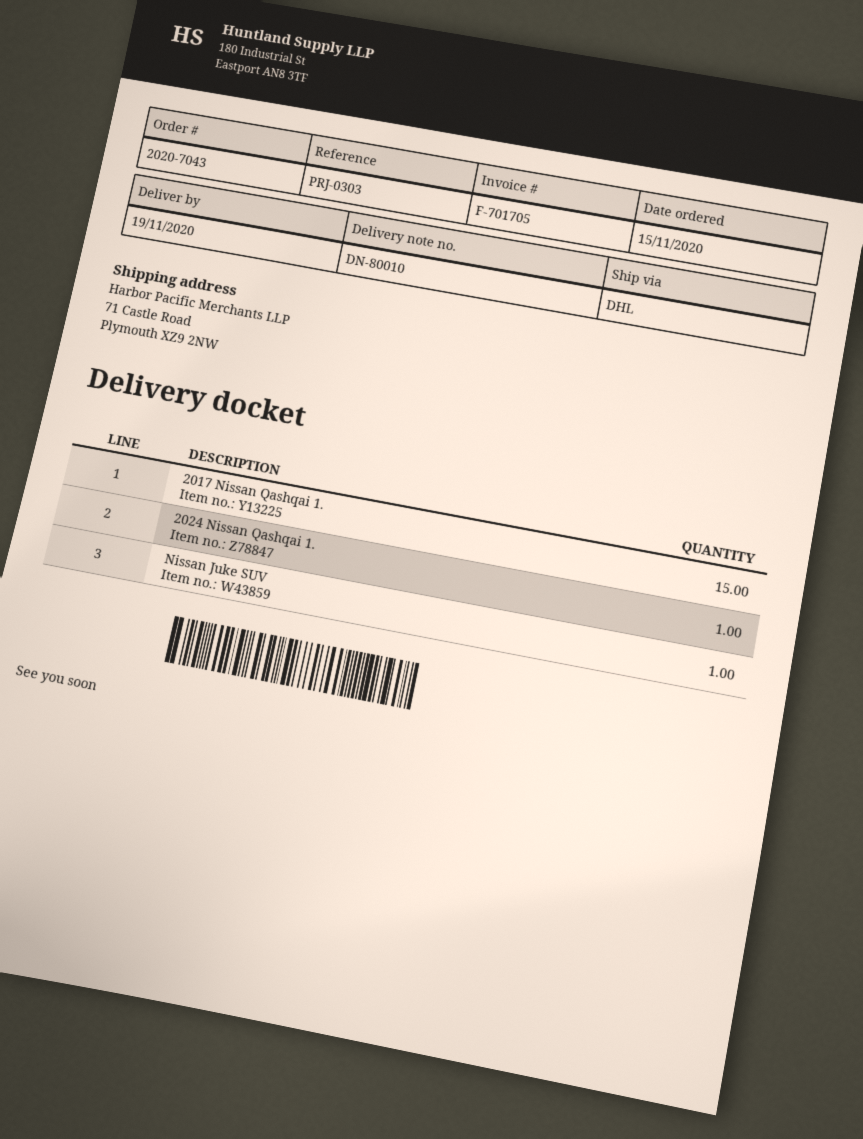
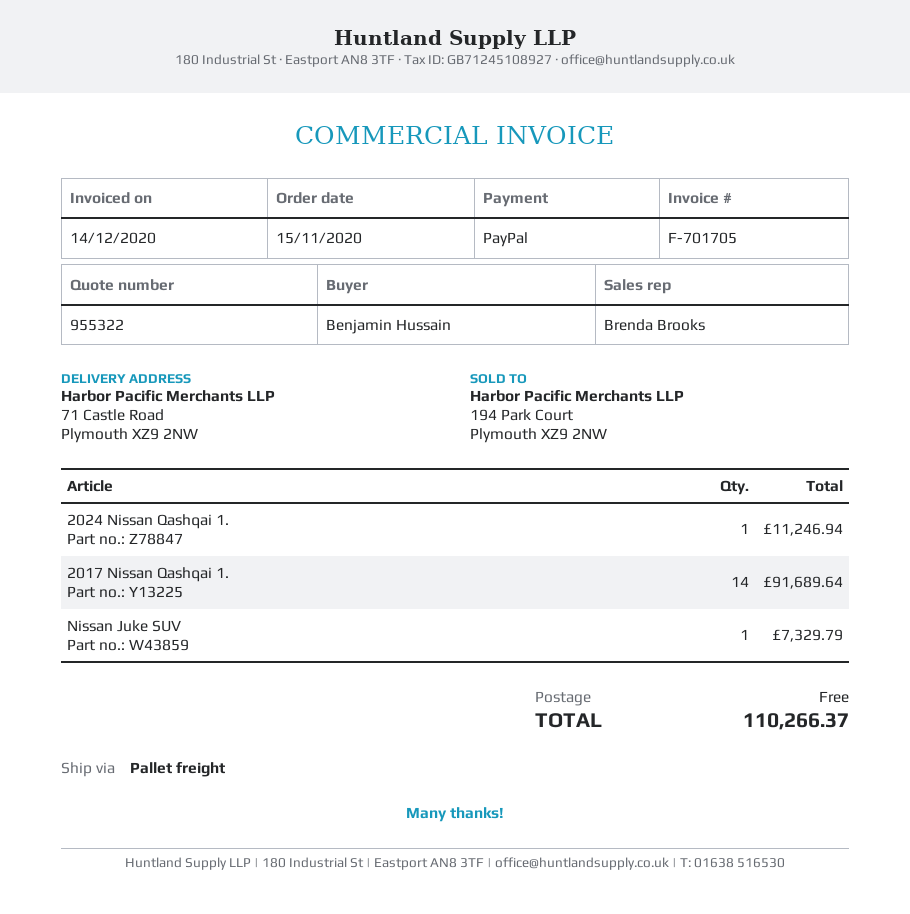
shipping method: DHL -> pallet freight
2017 Nissan Qashqai 1.: 15 -> 14

